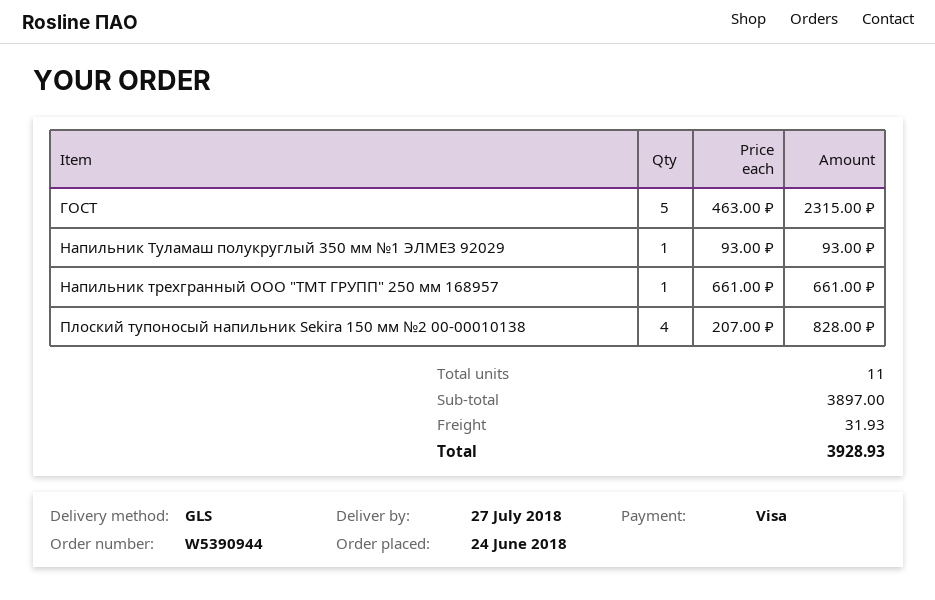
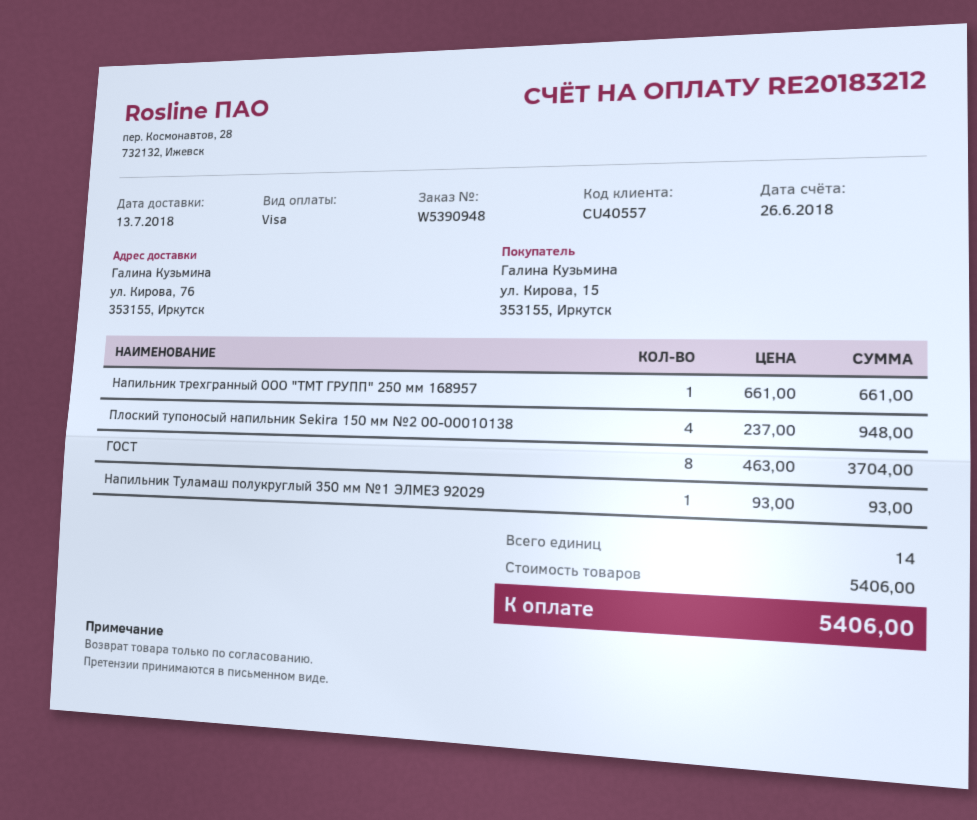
order number: W5390944 -> W5390948
delivery date: 2018-07-27 -> 2018-07-13
ГОСТ: 5 x 463.00 = 2315.00 -> 8 x 463.00 = 3704.00
Плоский тупоносый напильник Sekira 150 мм №2 00-00010138: 4 x 207.00 = 828.00 -> 4 x 237.00 = 948.00
total quantity: 11 -> 14
subtotal: 3897.00 -> 5406.00
shipping: 31.93 -> none
total: 3928.93 -> 5406.00

